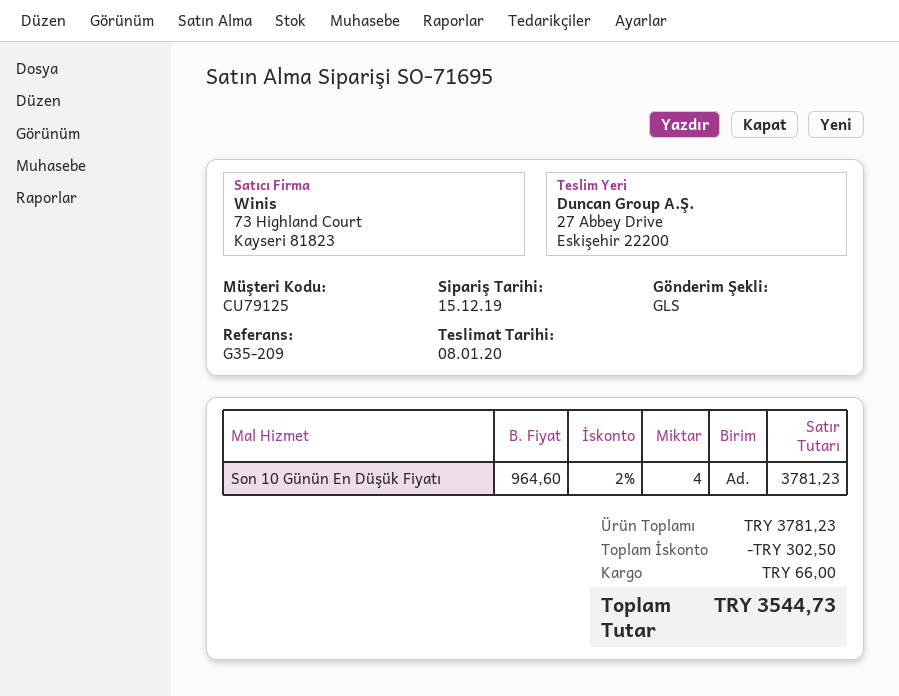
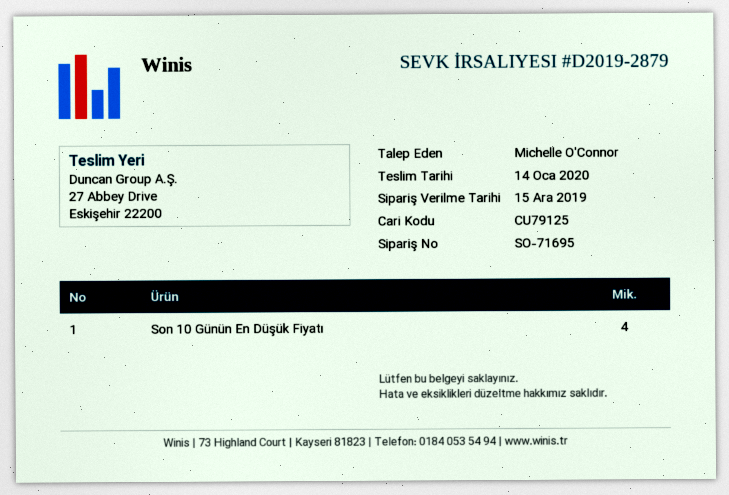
delivery date: 2020-01-08 -> 2020-01-14

